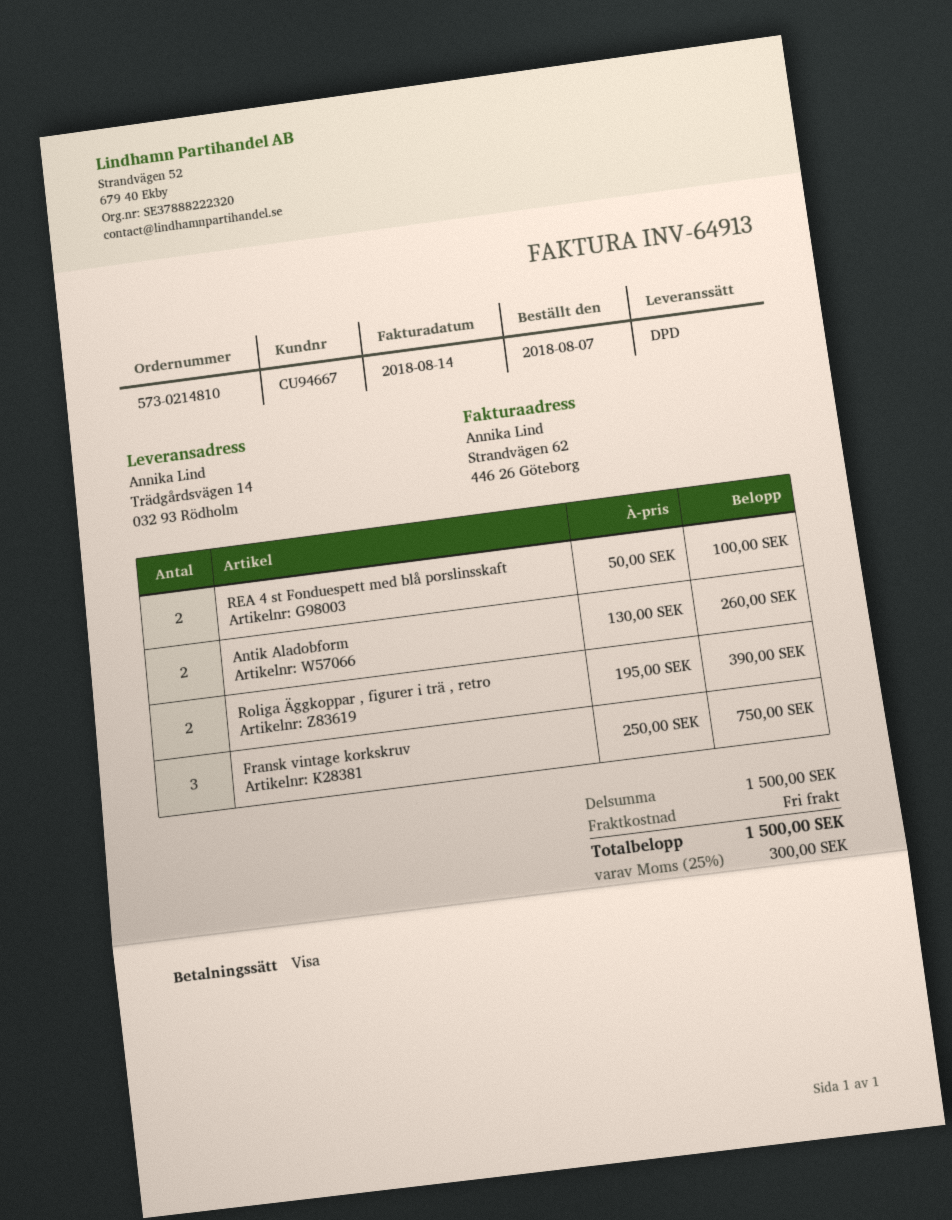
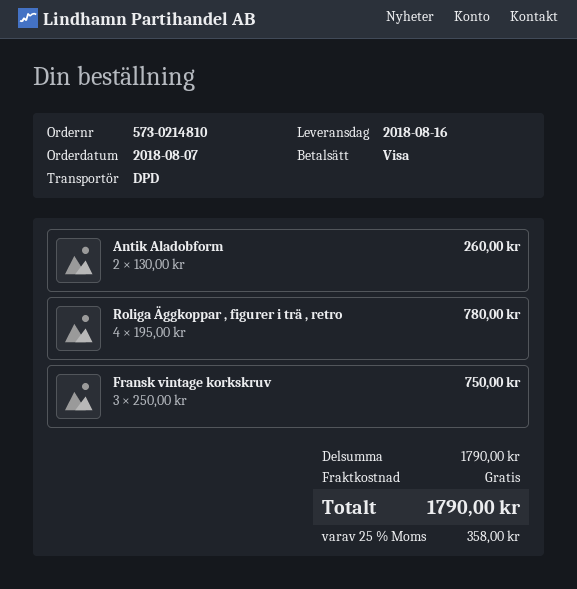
REA 4 st Fonduespett med blå porslinsskaft: 2 x 50.00 = 100.00 -> none
Roliga Äggkoppar , figurer i trä , retro: 2 x 195.00 = 390.00 -> 4 x 195.00 = 780.00
subtotal: 1500.00 -> 1790.00
tax: 25% = 300.00 -> 25% = 358.00
total: 1500.00 -> 1790.00

